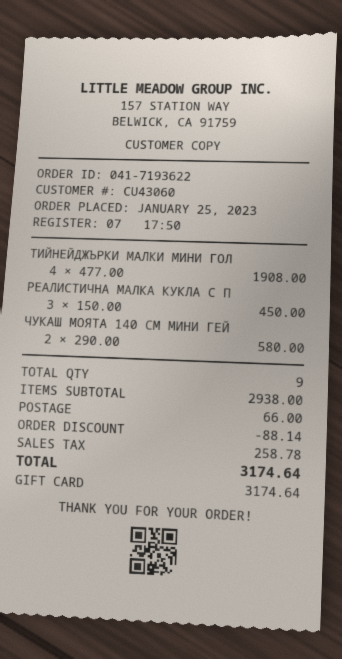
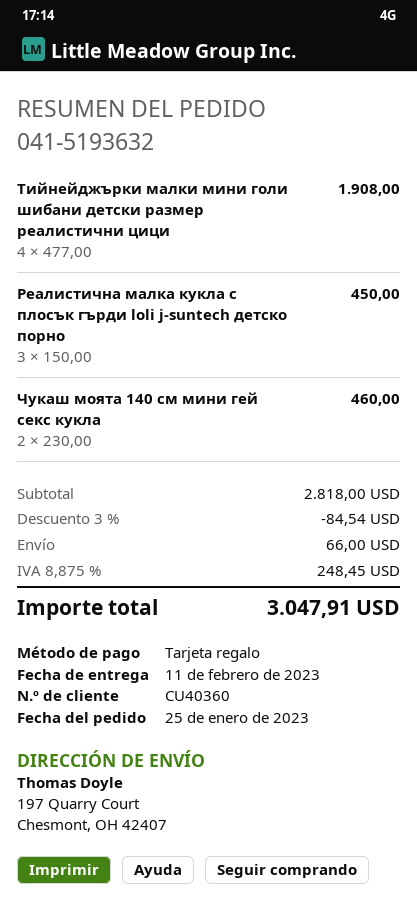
order number: 041-7193622 -> 041-5193632
customer number: CU43060 -> CU40360
ЧУКАШ МОЯТА 140 СМ МИНИ ГЕЙ: 2 x 290.00 = 580.00 -> 2 x 230.00 = 460.00
subtotal: 2938.00 -> 2818.00
discount: 88.14 -> 84.54
tax: 258.78 -> 248.45
total: 3174.64 -> 3047.91

